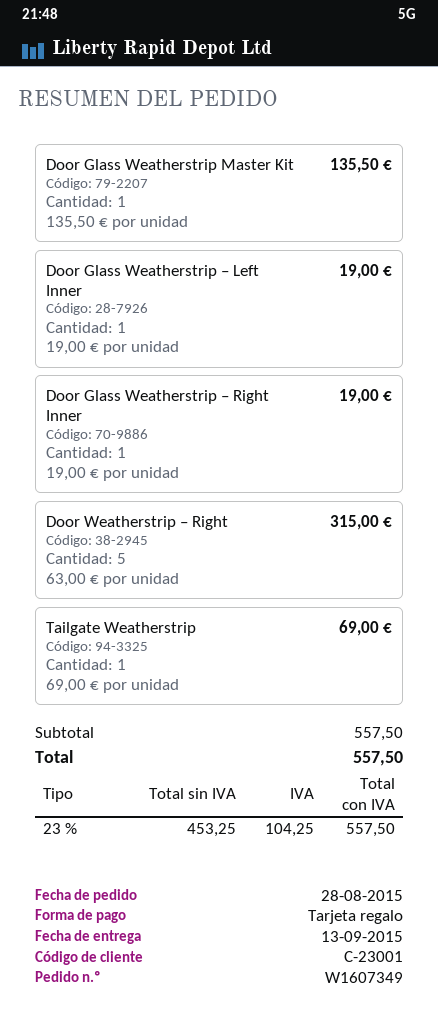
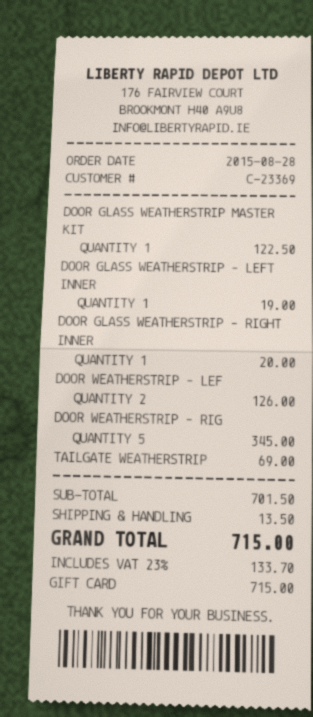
customer number: C-23001 -> C-23369
Door Glass Weatherstrip Master Kit: 1 for 135.50 -> 1 for 122.50
Door Glass Weatherstrip – Right Inner: 1 for 19.00 -> 1 for 20.00
Door Weatherstrip – Right: 5 for 315.00 -> 5 for 345.00
DOOR WEATHERSTRIP – LEF: none -> 2 for 126.00
subtotal: 557.50 -> 701.50
shipping: none -> 13.50
tax: 23% = 104.25 -> 23% = 133.70
total: 557.50 -> 715.00

